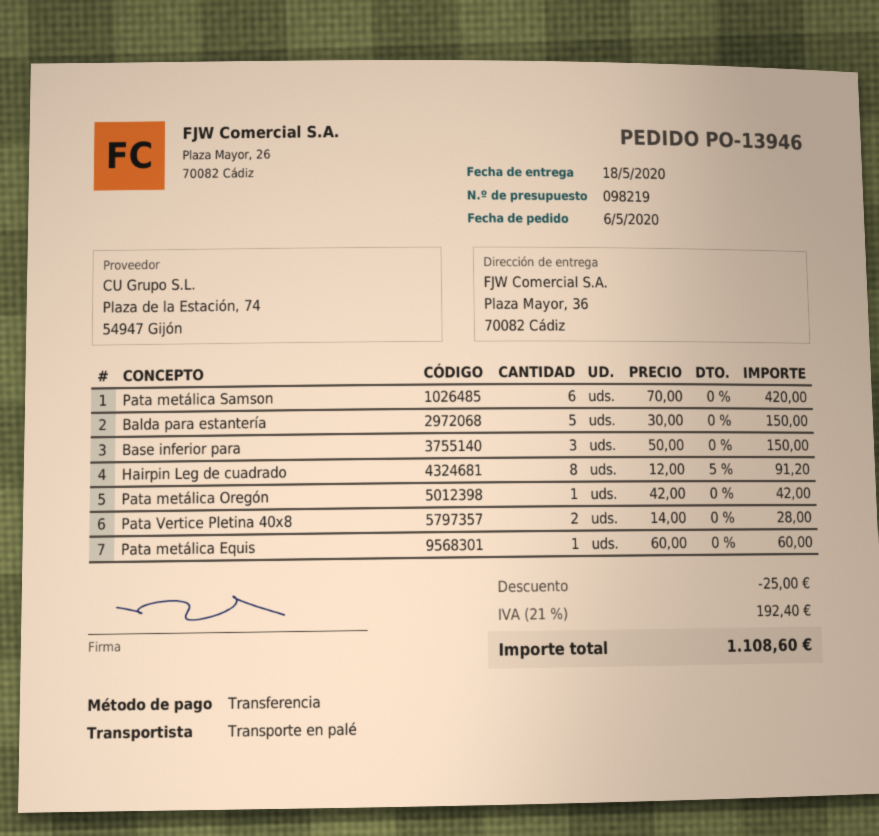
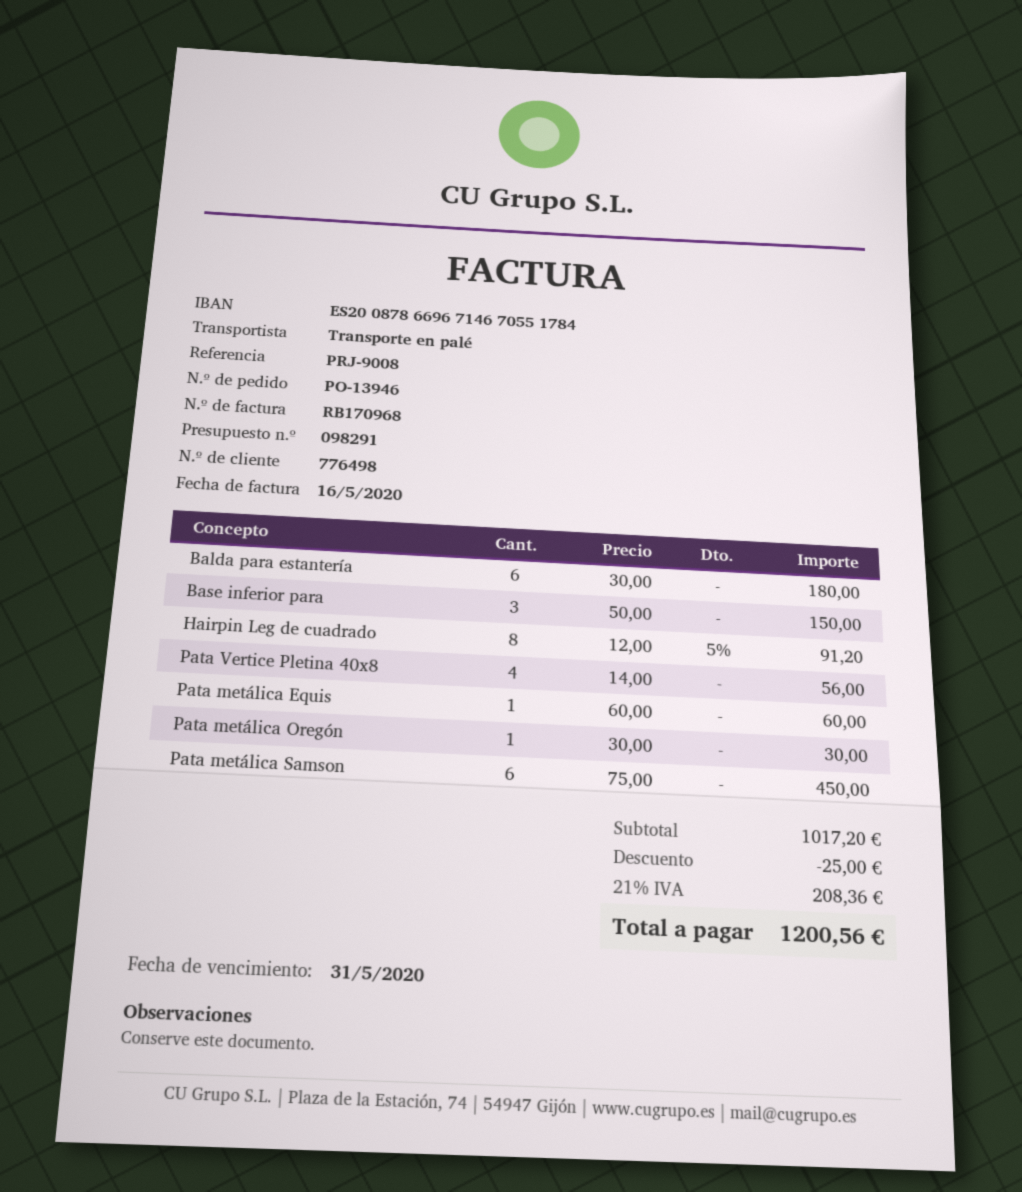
quote number: 098219 -> 098291
Pata metálica Samson: 6 x 70.00 = 420.00 -> 6 x 75.00 = 450.00
Balda para estantería: 5 x 30.00 = 150.00 -> 6 x 30.00 = 180.00
Pata metálica Oregón: 1 x 42.00 = 42.00 -> 1 x 30.00 = 30.00
Pata Vertice Pletina 40x8: 2 x 14.00 = 28.00 -> 4 x 14.00 = 56.00
tax: 21% = 192.40 -> 21% = 208.36
total: 1108.60 -> 1200.56

